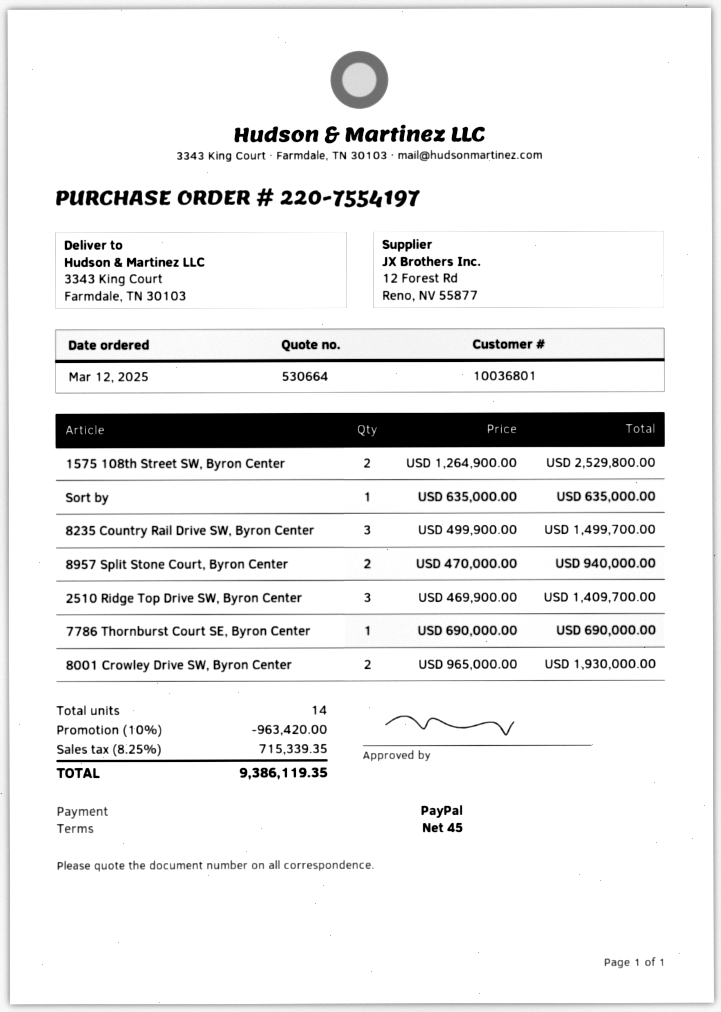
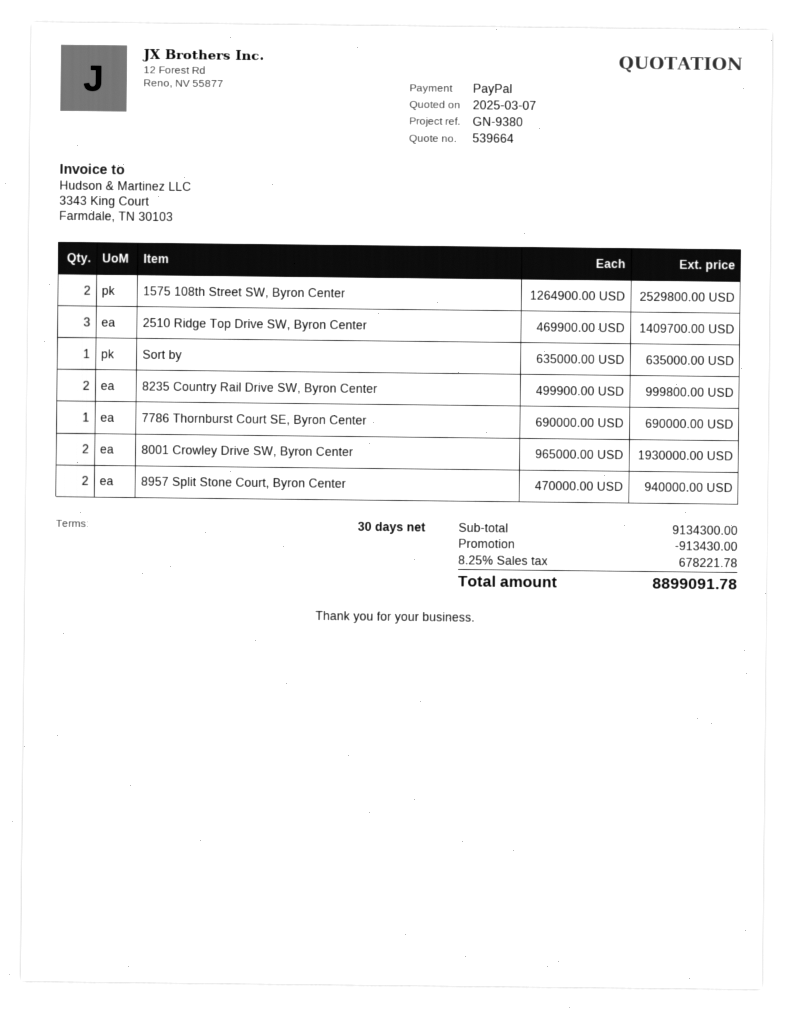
quote number: 530664 -> 539664
payment terms: 45 days -> 30 days
8235 Country Rail Drive SW, Byron Center: 3 x 499900.00 = 1499700.00 -> 2 x 499900.00 = 999800.00
discount: 963420.00 -> 913430.00
tax: 8.25% = 715339.35 -> 8.25% = 678221.78
total: 9386119.35 -> 8899091.78

